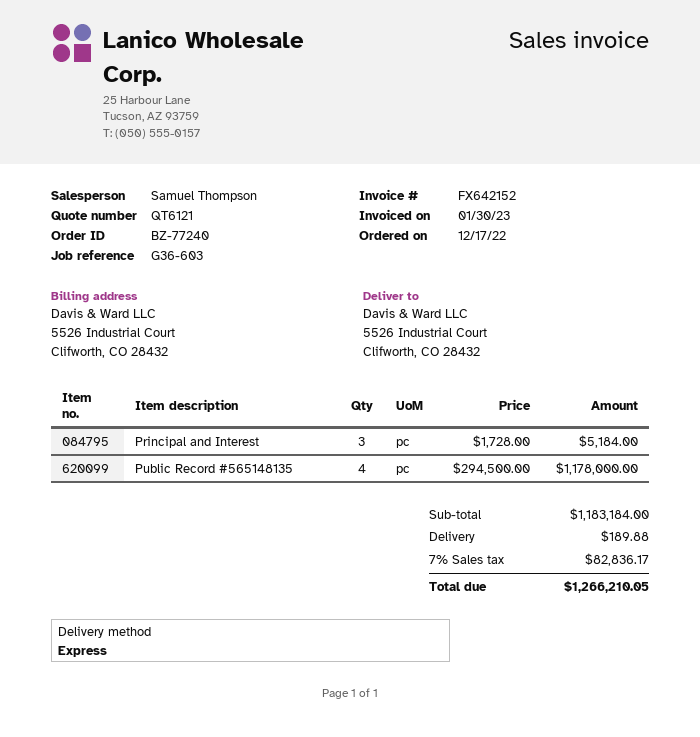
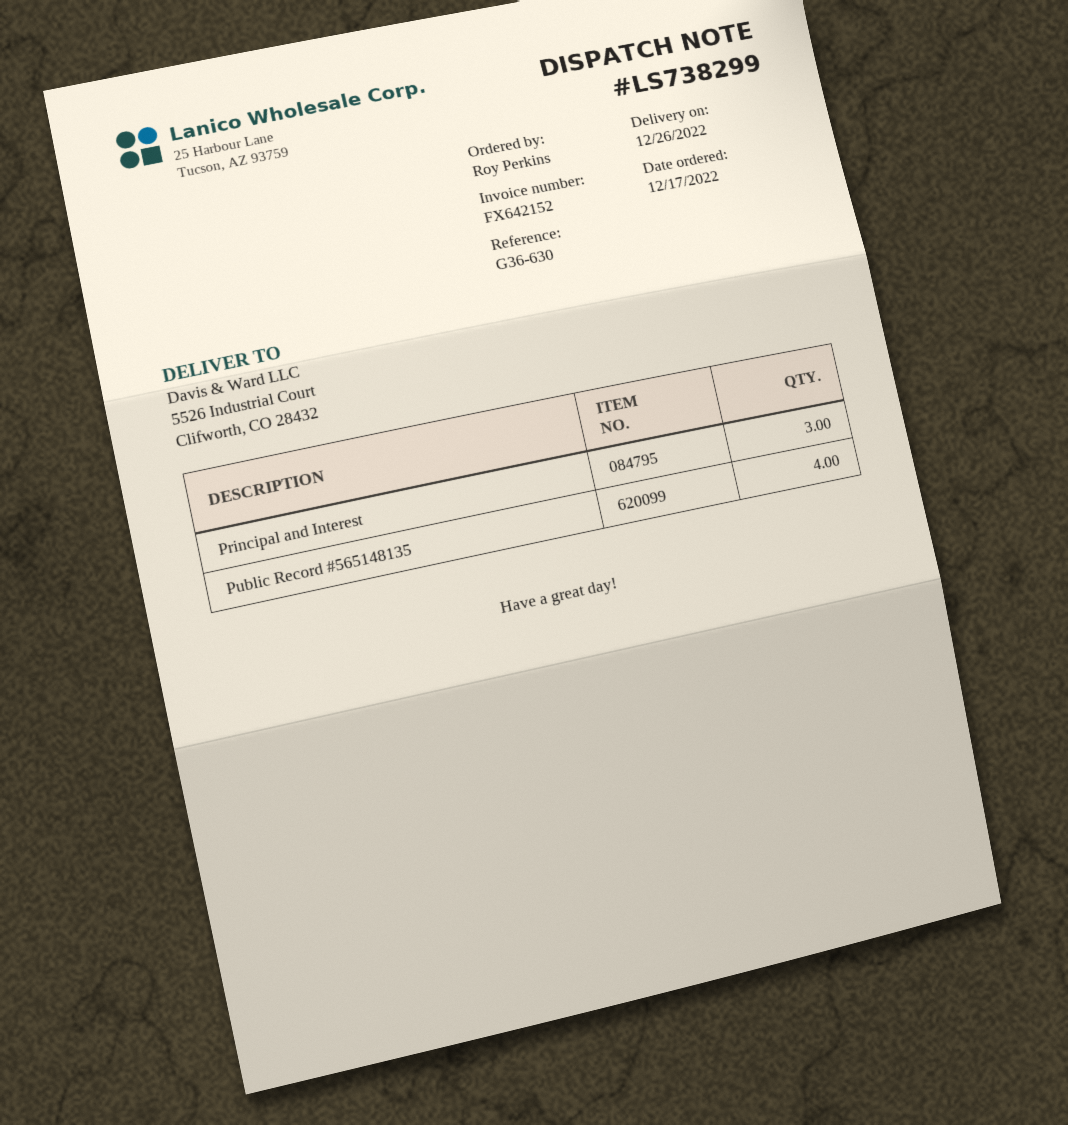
reference: G36-603 -> G36-630

